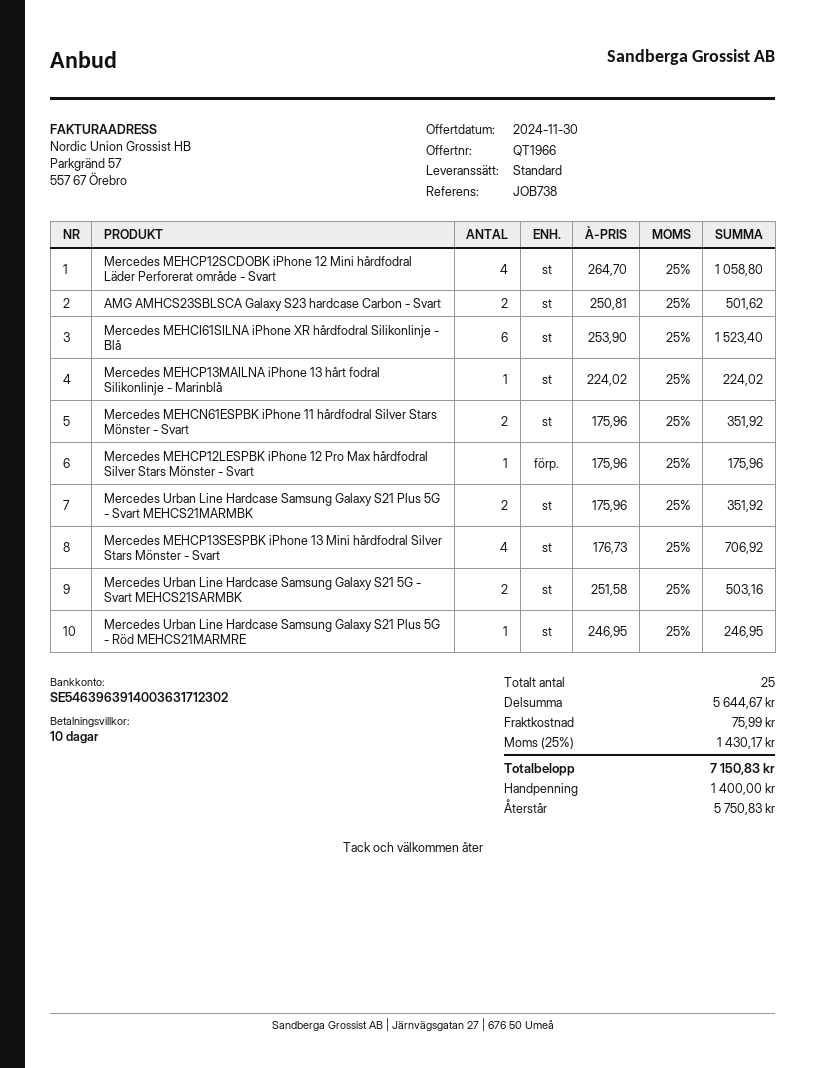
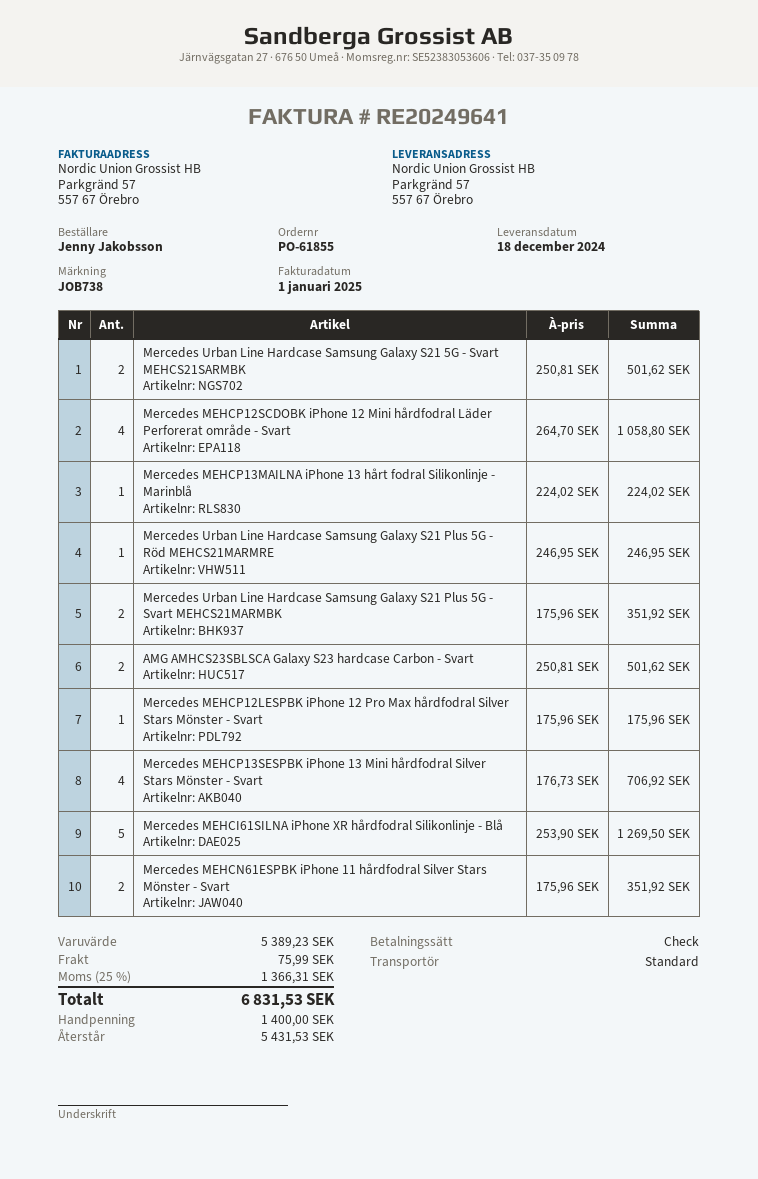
Mercedes MEHCI61SILNA iPhone XR hårdfodral Silikonlinje - Blå: 6 x 253.90 = 1523.40 -> 5 x 253.90 = 1269.50
Mercedes Urban Line Hardcase Samsung Galaxy S21 5G - Svart MEHCS21SARMBK: 2 x 251.58 = 503.16 -> 2 x 250.81 = 501.62
subtotal: 5644.67 -> 5389.23
tax: 25% = 1430.17 -> 25% = 1366.31
total: 7150.83 -> 6831.53
balance: 5750.83 -> 5431.53

